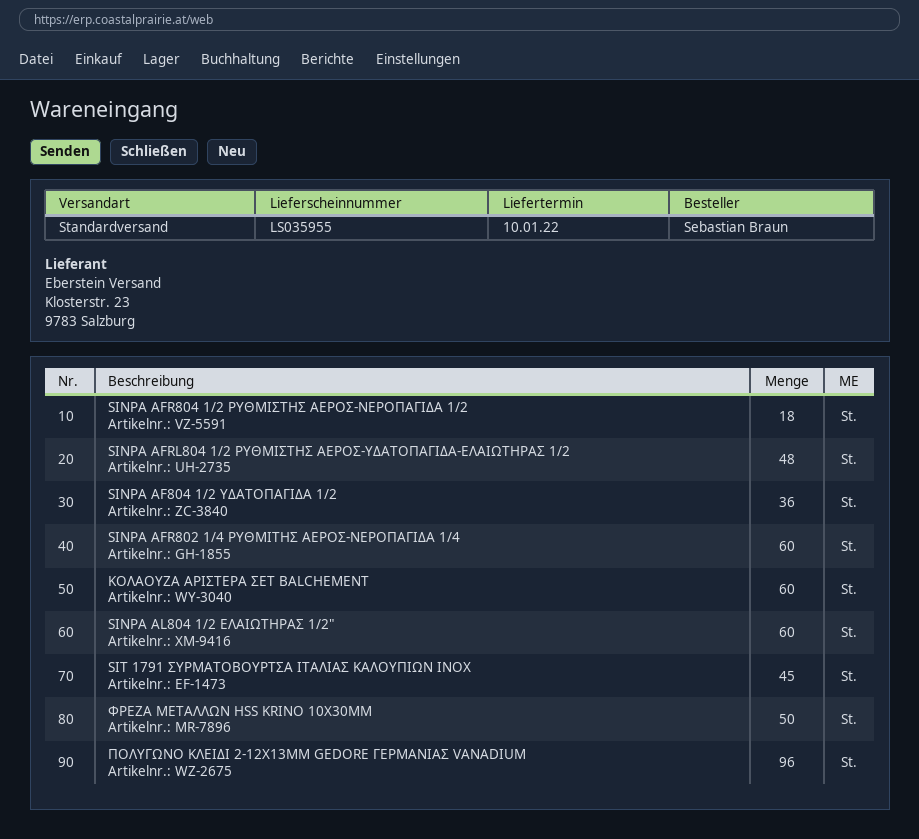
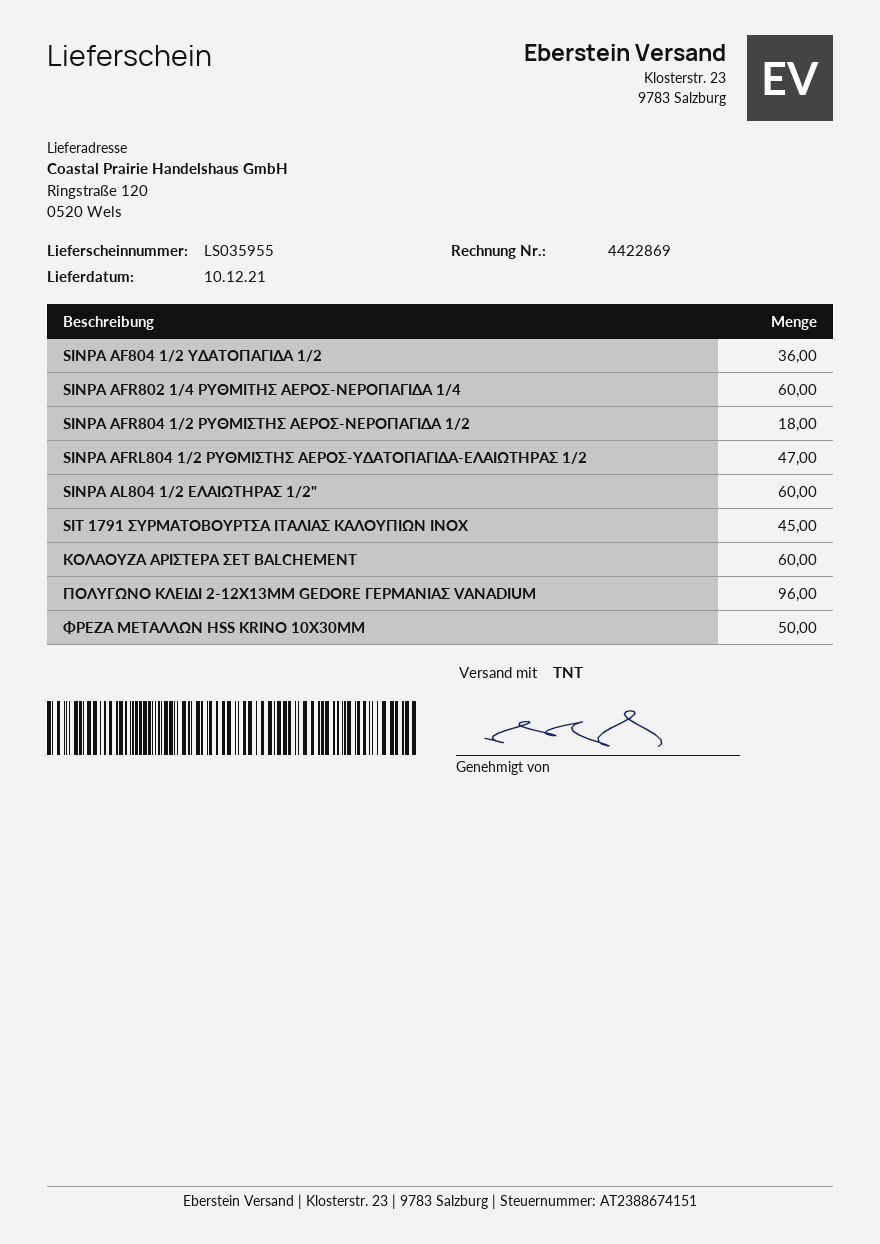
delivery date: 2022-01-10 -> 2021-12-10
shipping method: standard -> TNT
SINPA AFRL804 1/2 ΡΥΘΜΙΣΤΗΣ ΑΕΡΟΣ-ΥΔΑΤΟΠΑΓΙΔΑ-ΕΛΑΙΩΤΗΡΑΣ 1/2: 48 -> 47

